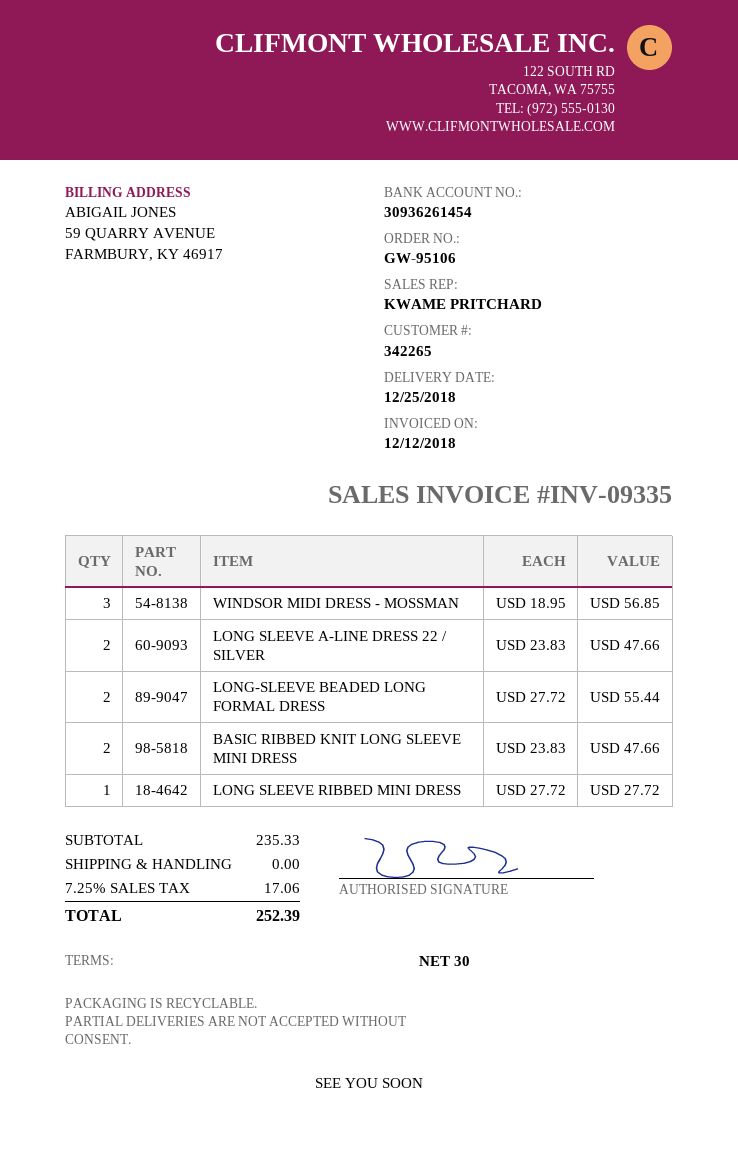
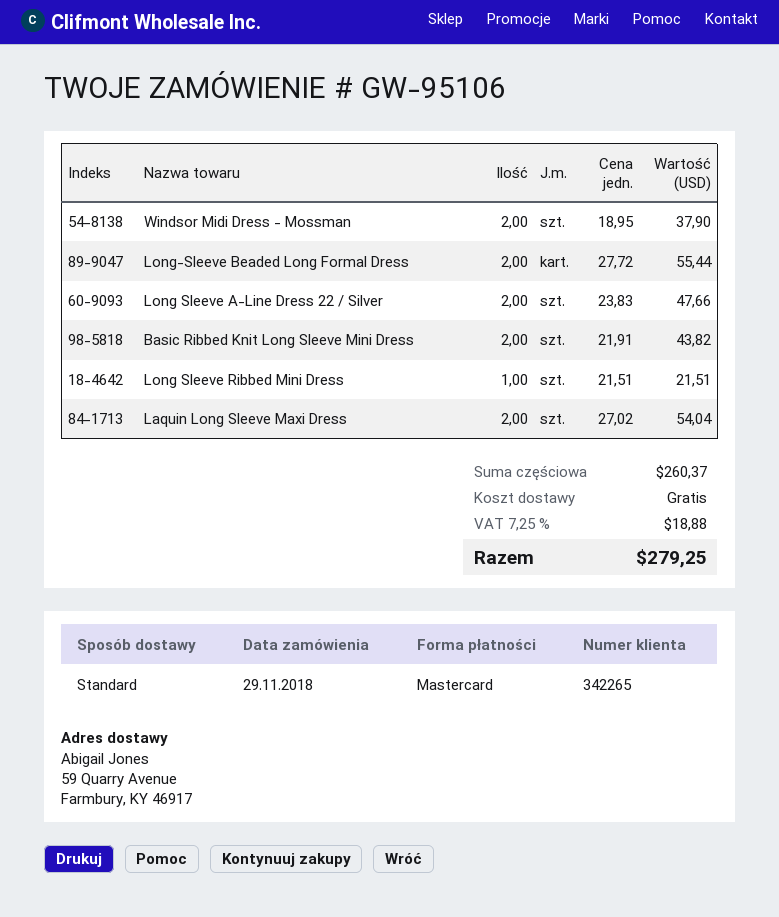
WINDSOR MIDI DRESS - MOSSMAN: 3 x 18.95 = 56.85 -> 2 x 18.95 = 37.90
BASIC RIBBED KNIT LONG SLEEVE MINI DRESS: 2 x 23.83 = 47.66 -> 2 x 21.91 = 43.82
LONG SLEEVE RIBBED MINI DRESS: 1 x 27.72 = 27.72 -> 1 x 21.51 = 21.51
Laquin Long Sleeve Maxi Dress: none -> 2 x 27.02 = 54.04
subtotal: 235.33 -> 260.37
tax: 7.25% = 17.06 -> 7.25% = 18.88
total: 252.39 -> 279.25

